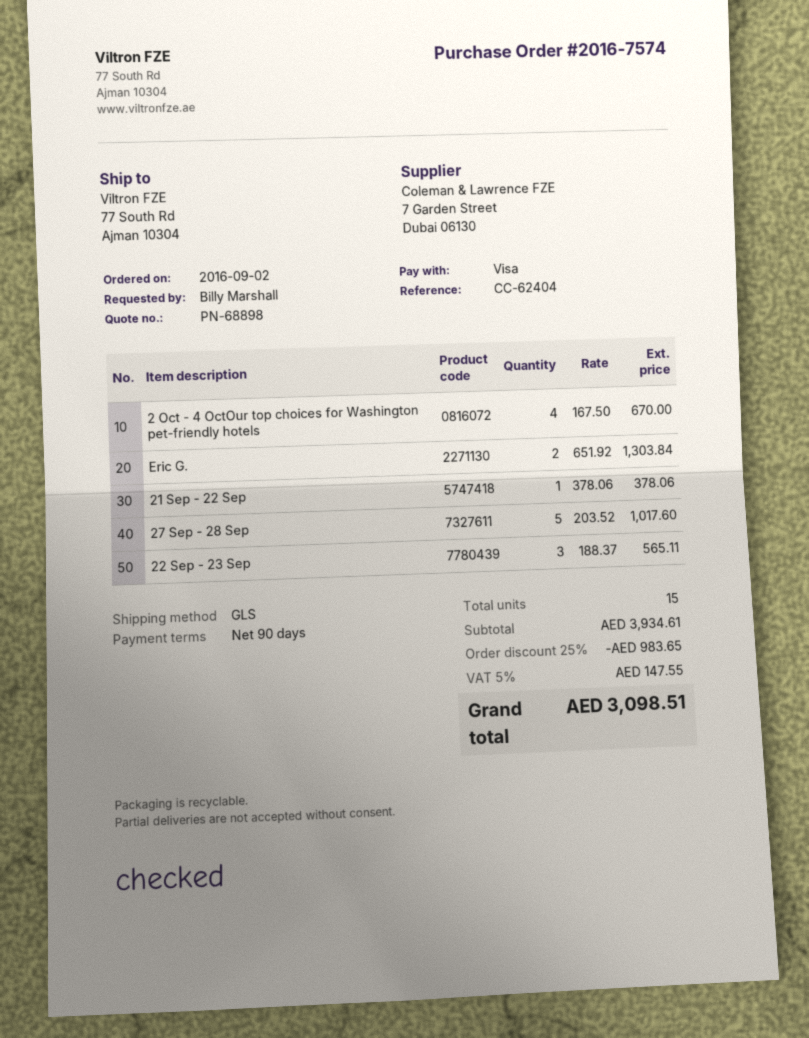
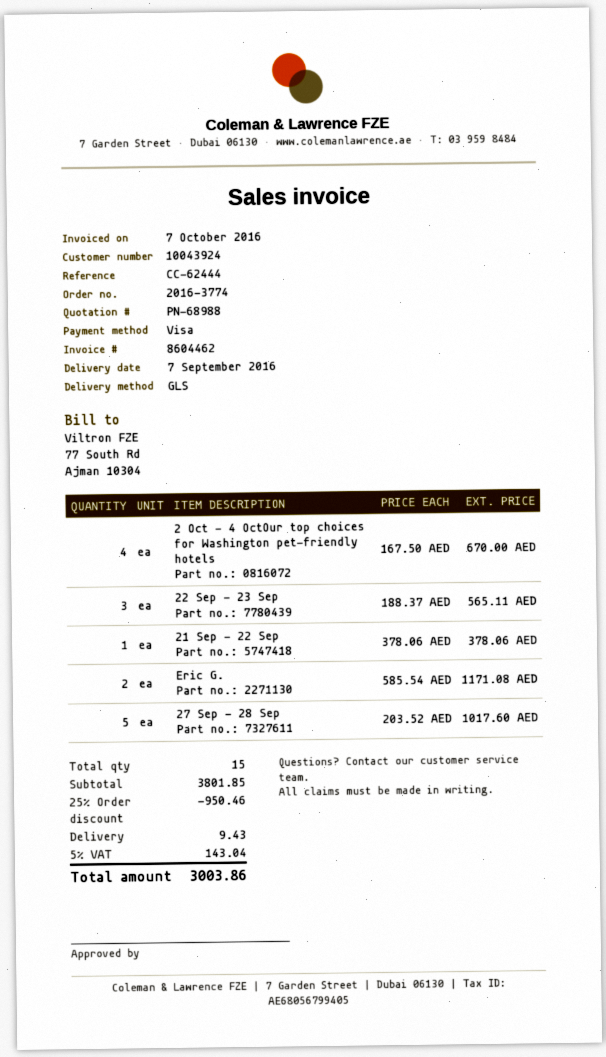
quote number: PN-68898 -> PN-68988
order number: 2016-7574 -> 2016-3774
reference: CC-62404 -> CC-62444
Eric G.: 2 x 651.92 = 1303.84 -> 2 x 585.54 = 1171.08
subtotal: 3934.61 -> 3801.85
discount: 25% = 983.65 -> 25% = 950.46
shipping: none -> 9.43
tax: 5% = 147.55 -> 5% = 143.04
total: 3098.51 -> 3003.86

